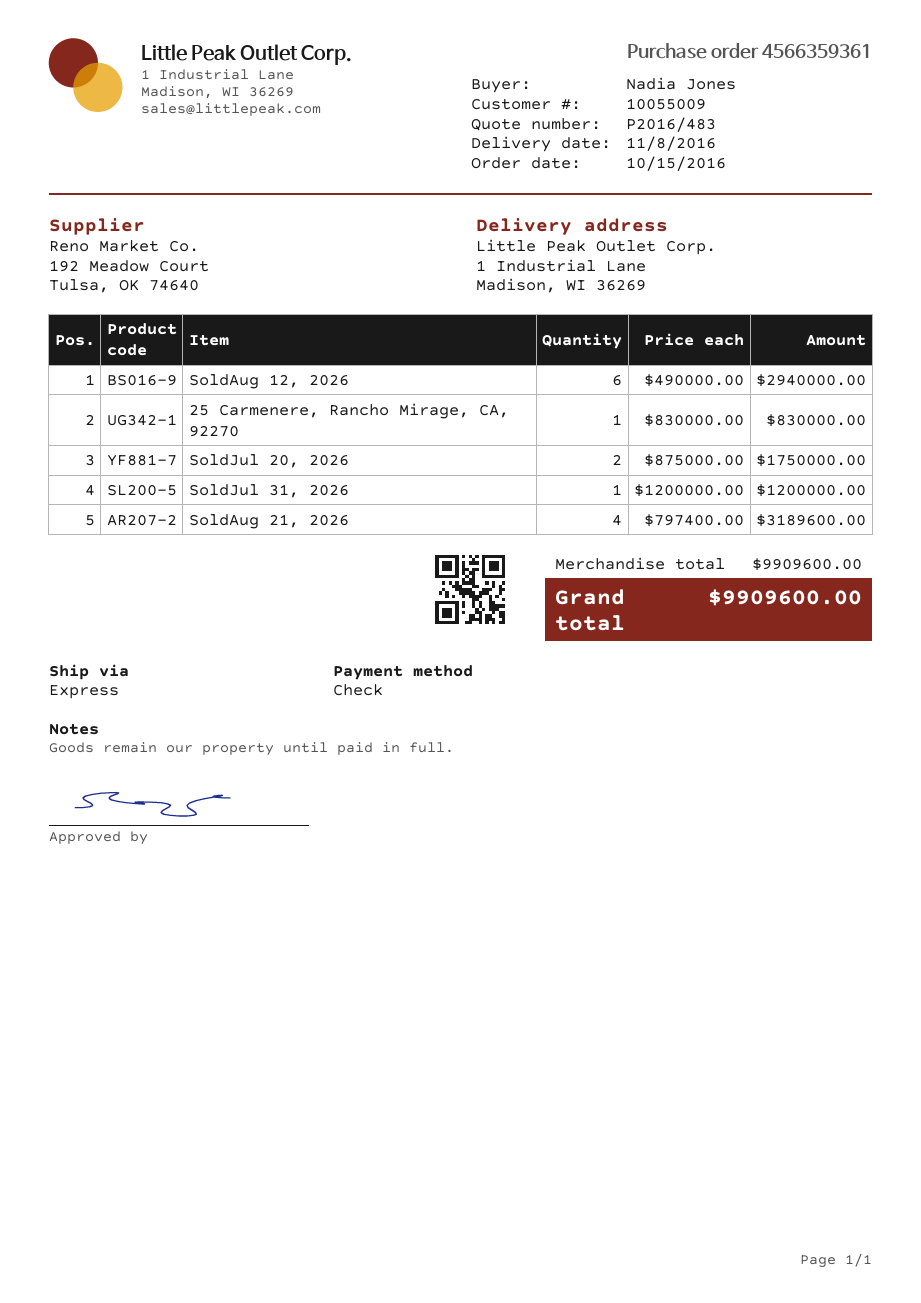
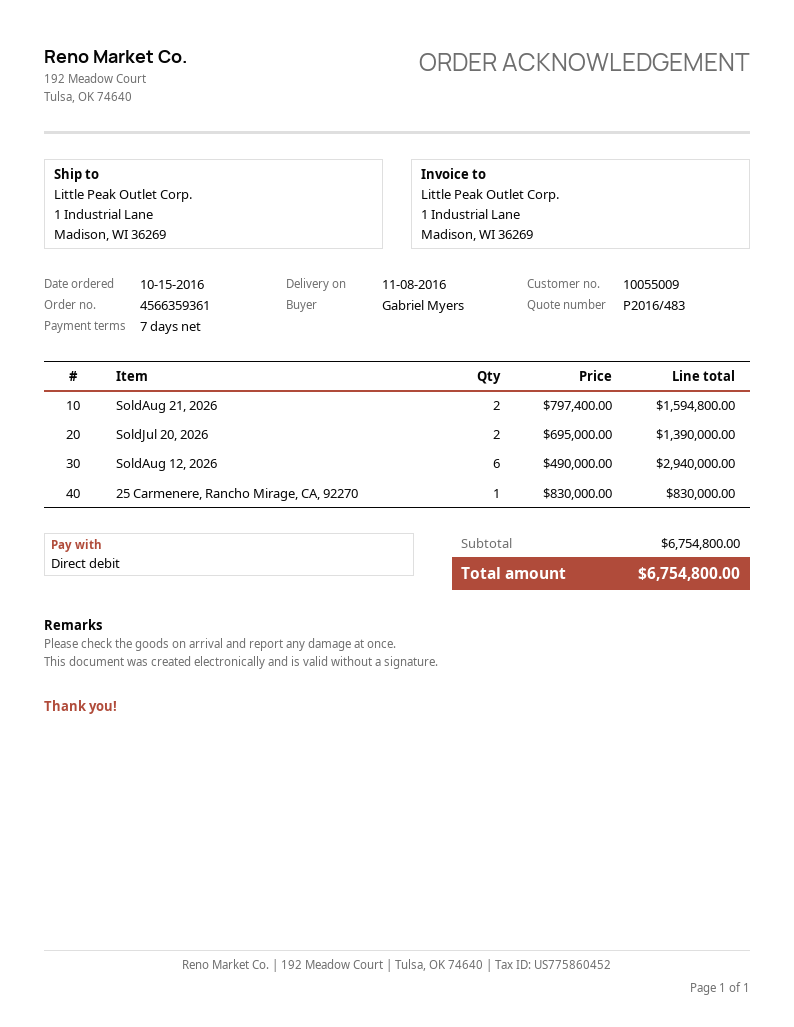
ordered by: Nadia Jones -> Gabriel Myers
payment method: cheque -> direct debit
SoldJul 20, 2026: 2 x 875000.00 = 1750000.00 -> 2 x 695000.00 = 1390000.00
SoldJul 31, 2026: 1 x 1200000.00 = 1200000.00 -> none
SoldAug 21, 2026: 4 x 797400.00 = 3189600.00 -> 2 x 797400.00 = 1594800.00
subtotal: 9909600.00 -> 6754800.00
total: 9909600.00 -> 6754800.00

